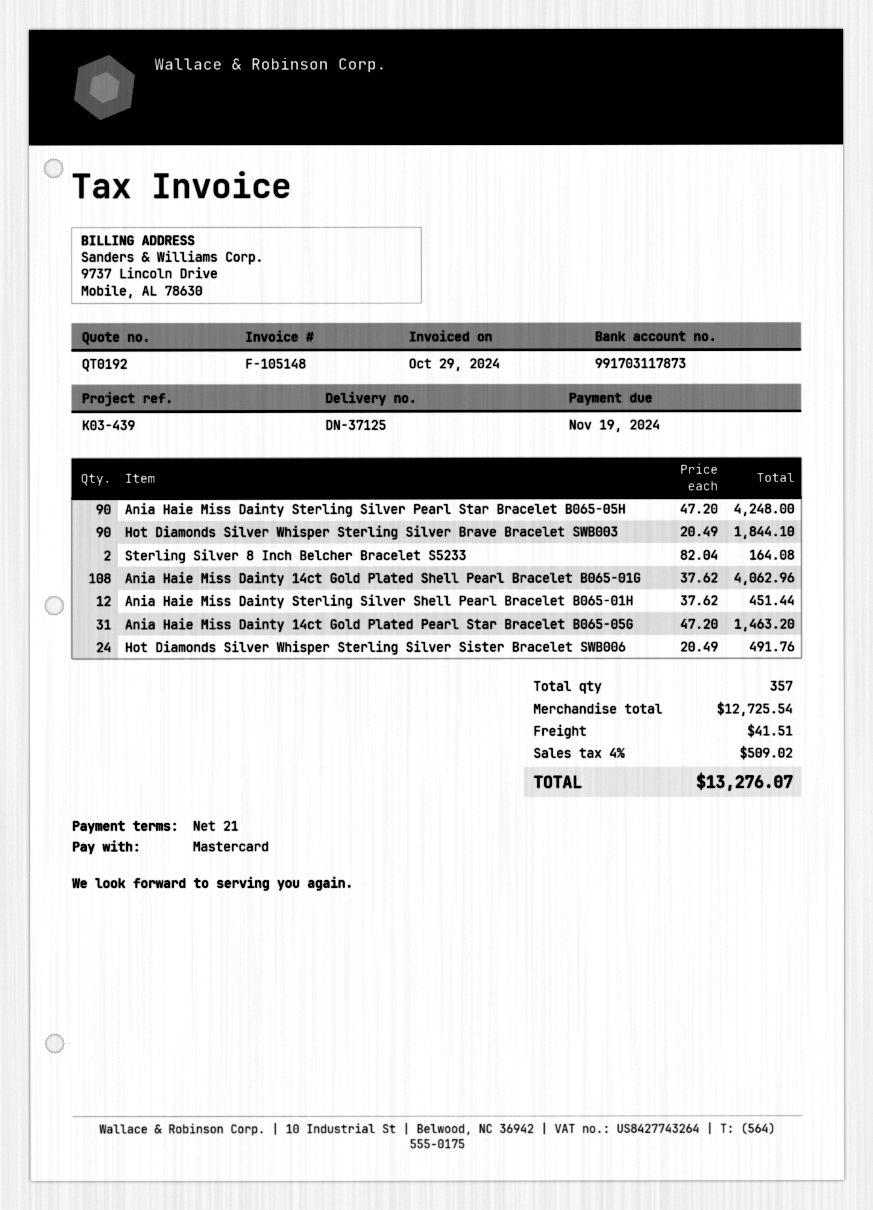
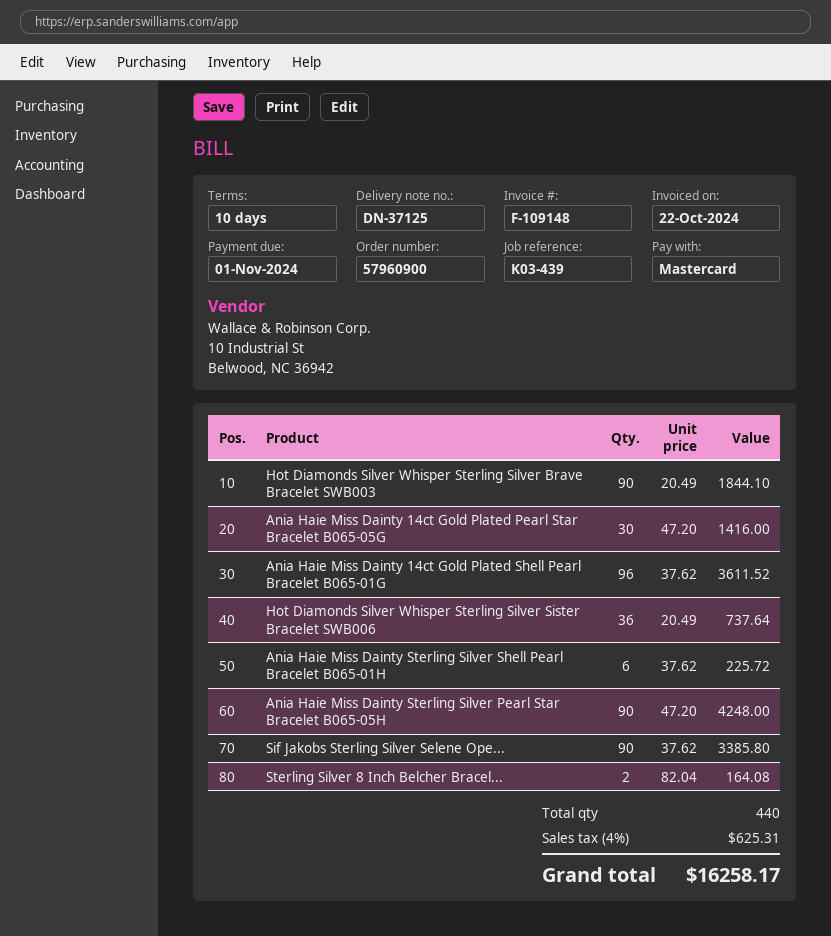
invoice number: F-105148 -> F-109148
invoice date: 2024-10-29 -> 2024-10-22
payment terms: 21 days -> 10 days
due date: 2024-11-19 -> 2024-11-01
Ania Haie Miss Dainty 14ct Gold Plated Shell Pearl Bracelet B065-01G: 108 x 37.62 = 4062.96 -> 96 x 37.62 = 3611.52
Ania Haie Miss Dainty Sterling Silver Shell Pearl Bracelet B065-01H: 12 x 37.62 = 451.44 -> 6 x 37.62 = 225.72
Ania Haie Miss Dainty 14ct Gold Plated Pearl Star Bracelet B065-05G: 31 x 47.20 = 1463.20 -> 30 x 47.20 = 1416.00
Hot Diamonds Silver Whisper Sterling Silver Sister Bracelet SWB006: 24 x 20.49 = 491.76 -> 36 x 20.49 = 737.64
Sif Jakobs Sterling Silver Selene Ope...: none -> 90 x 37.62 = 3385.80
total quantity: 357 -> 440
shipping: 41.51 -> none
tax: 4% = 509.02 -> 4% = 625.31
total: 13276.07 -> 16258.17

